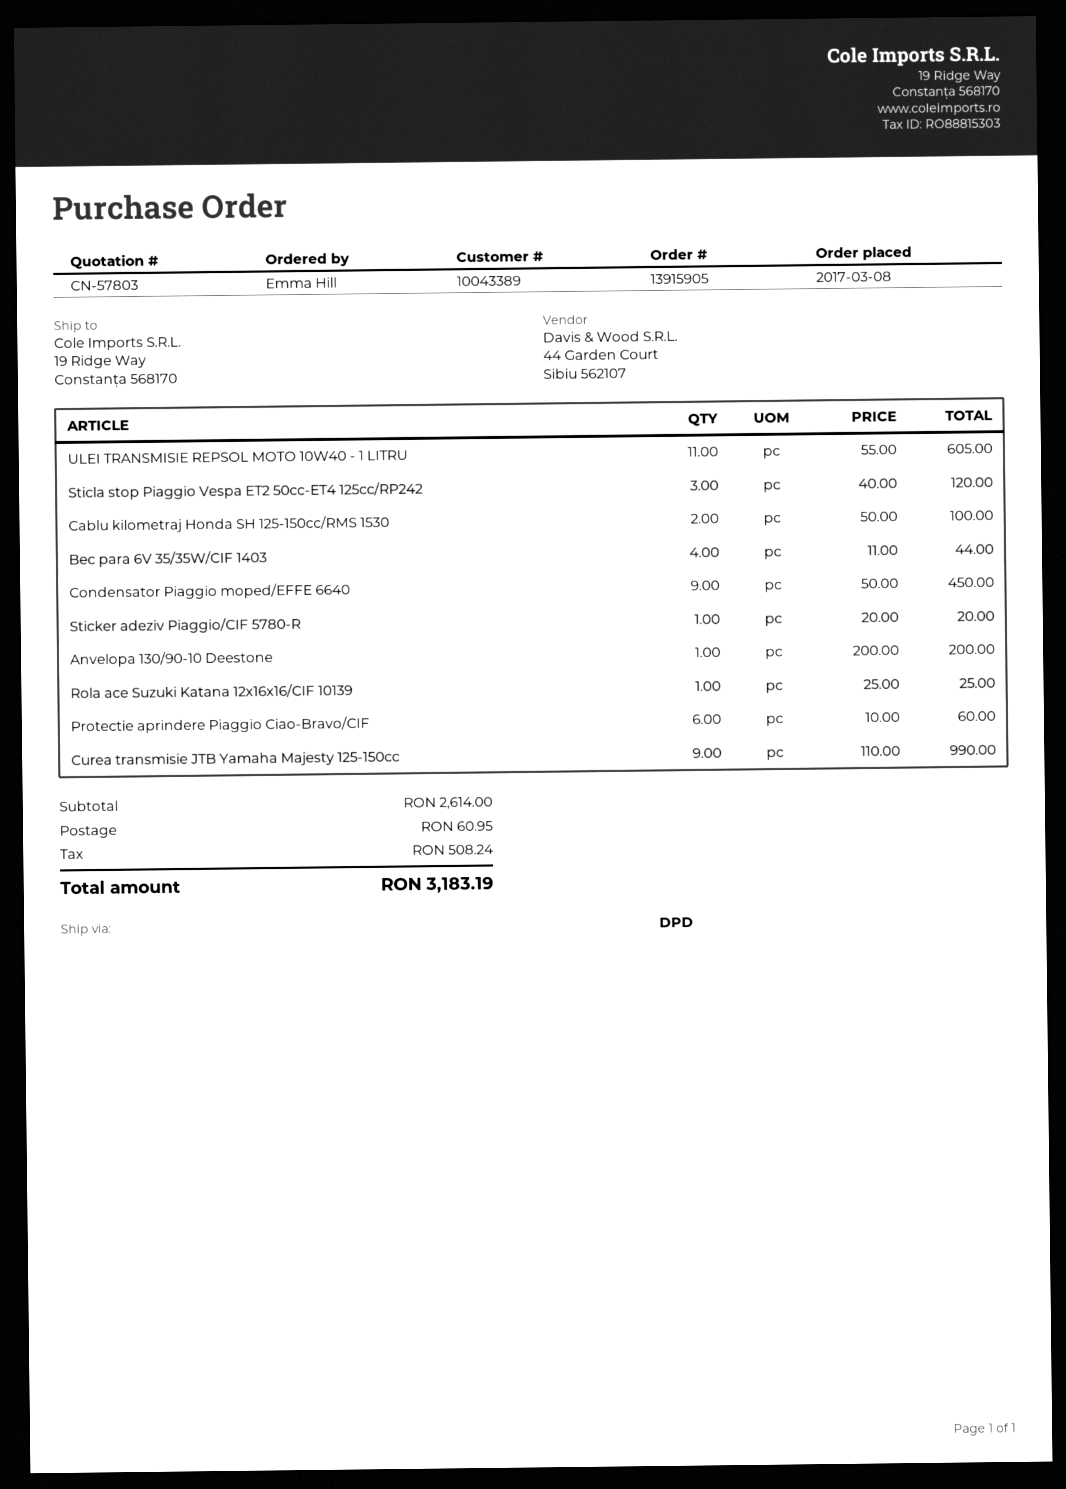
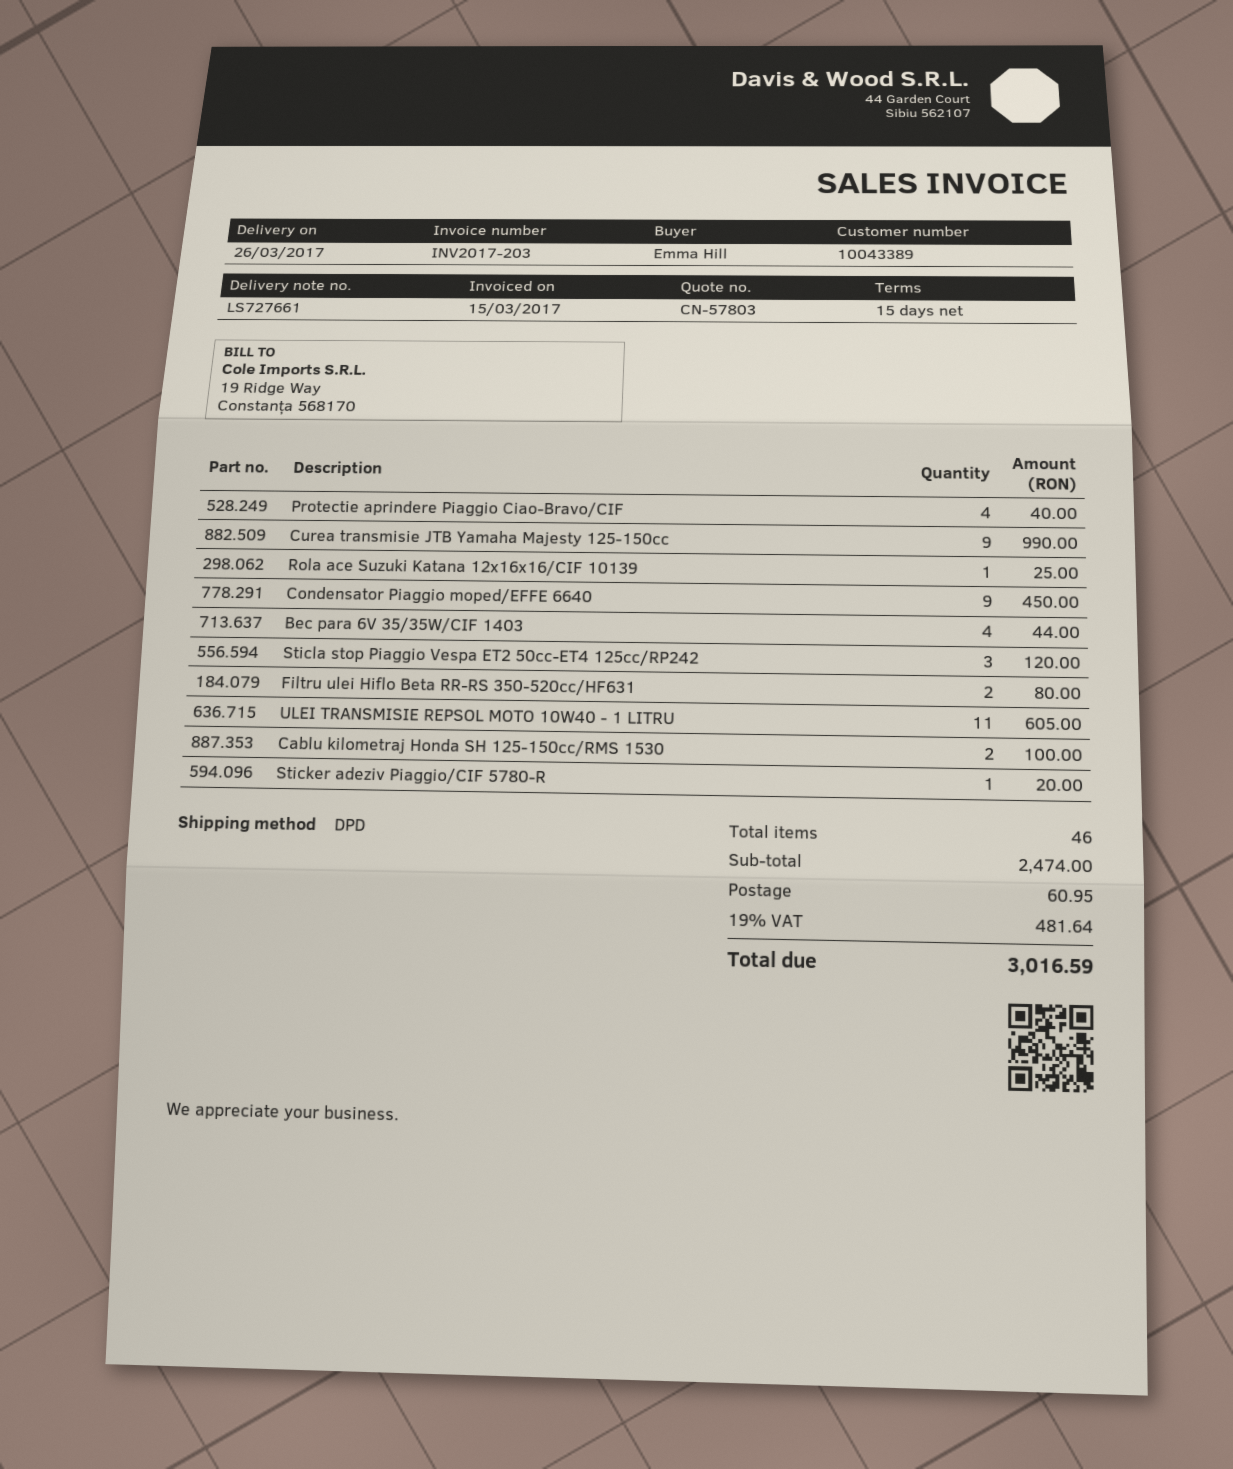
Anvelopa 130/90-10 Deestone: 1 for 200.00 -> none
Protectie aprindere Piaggio Ciao-Bravo/CIF: 6 for 60.00 -> 4 for 40.00
Filtru ulei Hiflo Beta RR-RS 350-520cc/HF631: none -> 2 for 80.00
subtotal: 2614.00 -> 2474.00
tax: 508.24 -> 481.64
total: 3183.19 -> 3016.59

